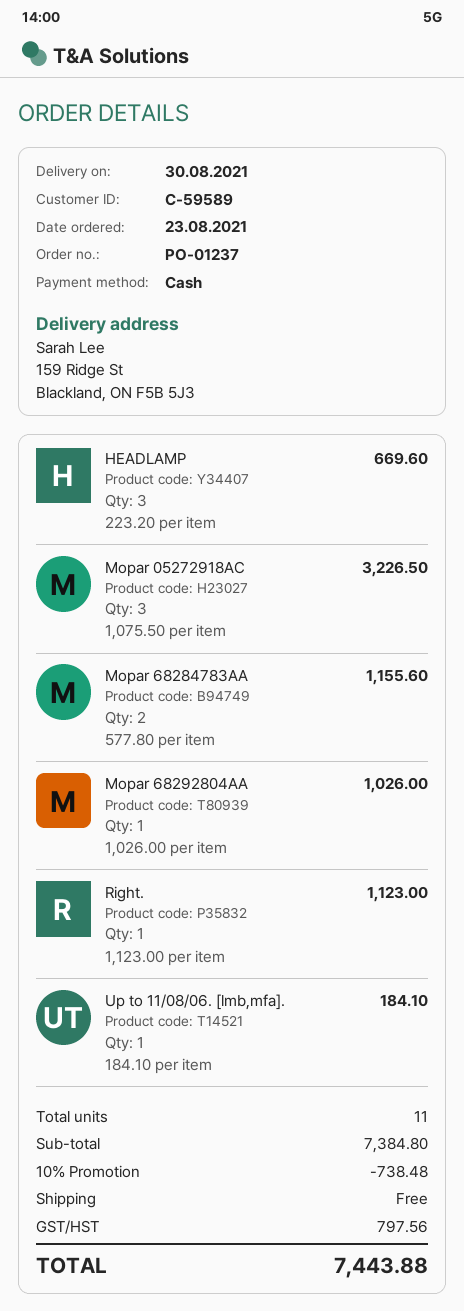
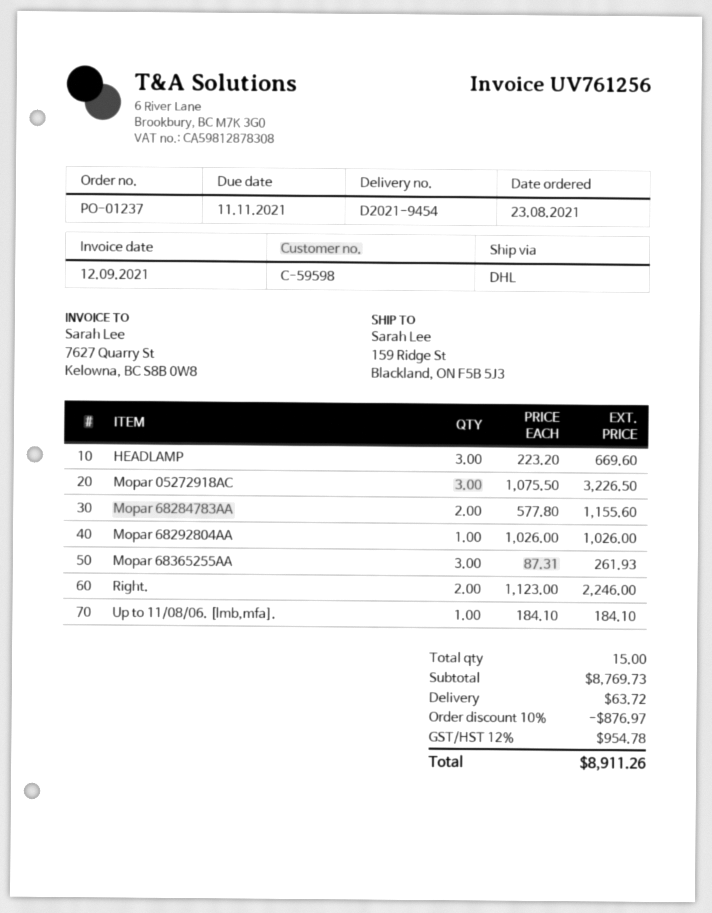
customer number: C-59589 -> C-59598
Right.: 1 x 1123.00 = 1123.00 -> 2 x 1123.00 = 2246.00
Mopar 68365255AA: none -> 3 x 87.31 = 261.93
total quantity: 11 -> 15
subtotal: 7384.80 -> 8769.73
discount: 10% = 738.48 -> 10% = 876.97
shipping: 0.00 -> 63.72
tax: 797.56 -> 954.78
total: 7443.88 -> 8911.26

